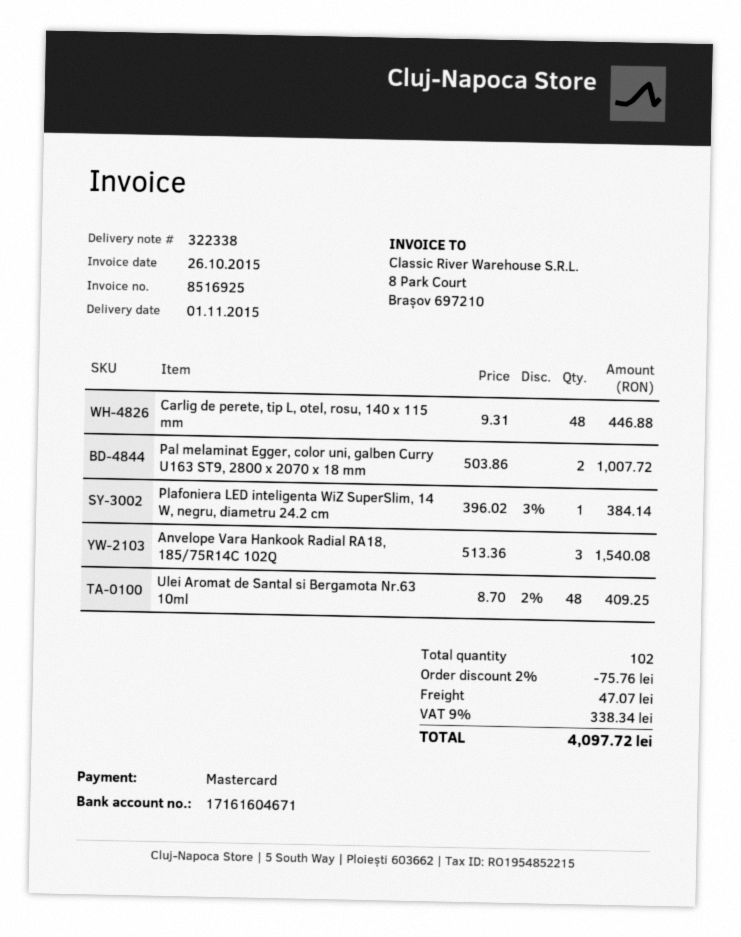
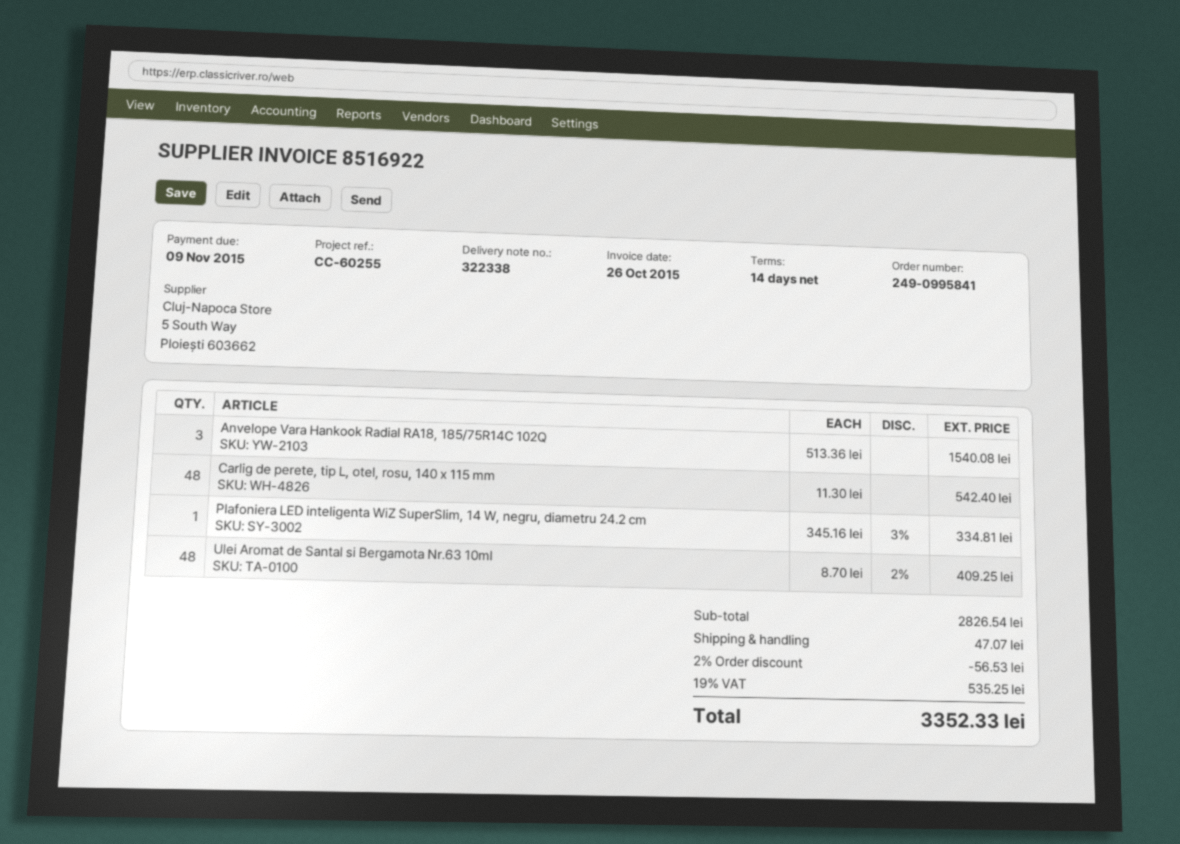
invoice number: 8516925 -> 8516922
Carlig de perete, tip L, otel, rosu, 140 x 115 mm: 48 x 9.31 = 446.88 -> 48 x 11.30 = 542.40
Pal melaminat Egger, color uni, galben Curry U163 ST9, 2800 x 2070 x 18 mm: 2 x 503.86 = 1007.72 -> none
Plafoniera LED inteligenta WiZ SuperSlim, 14 W, negru, diametru 24.2 cm: 1 x 396.02 - 3% = 384.14 -> 1 x 345.16 - 3% = 334.81
discount: 2% = 75.76 -> 2% = 56.53
tax: 9% = 338.34 -> 19% = 535.25
total: 4097.72 -> 3352.33

